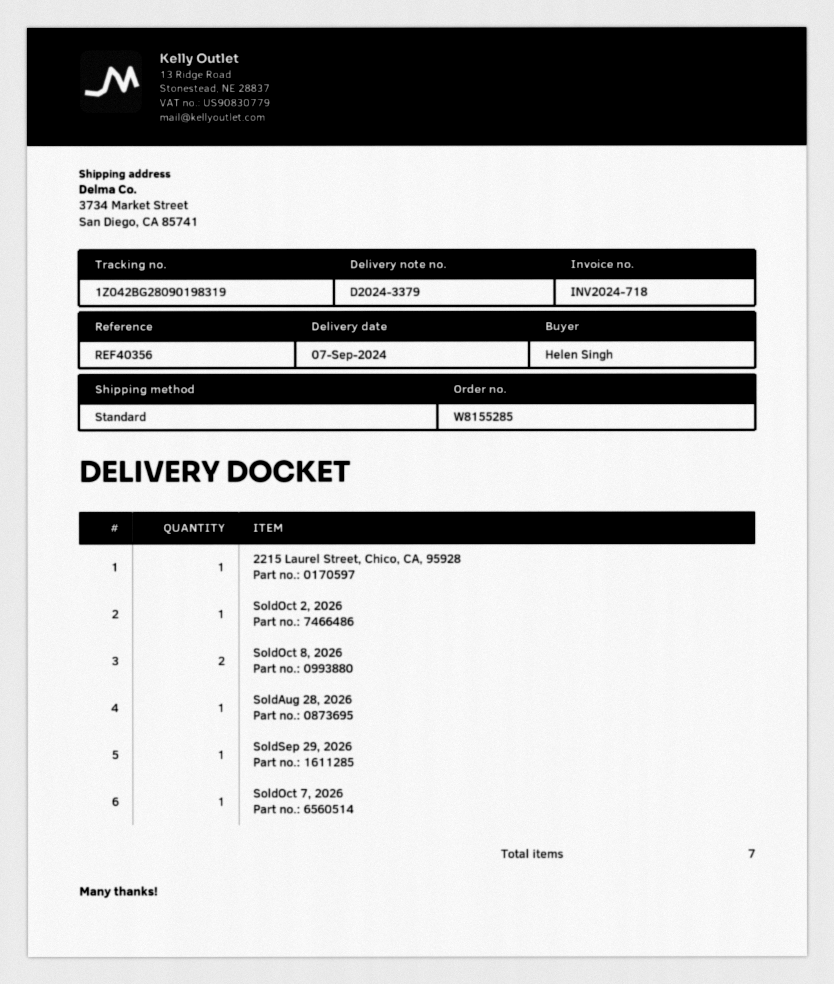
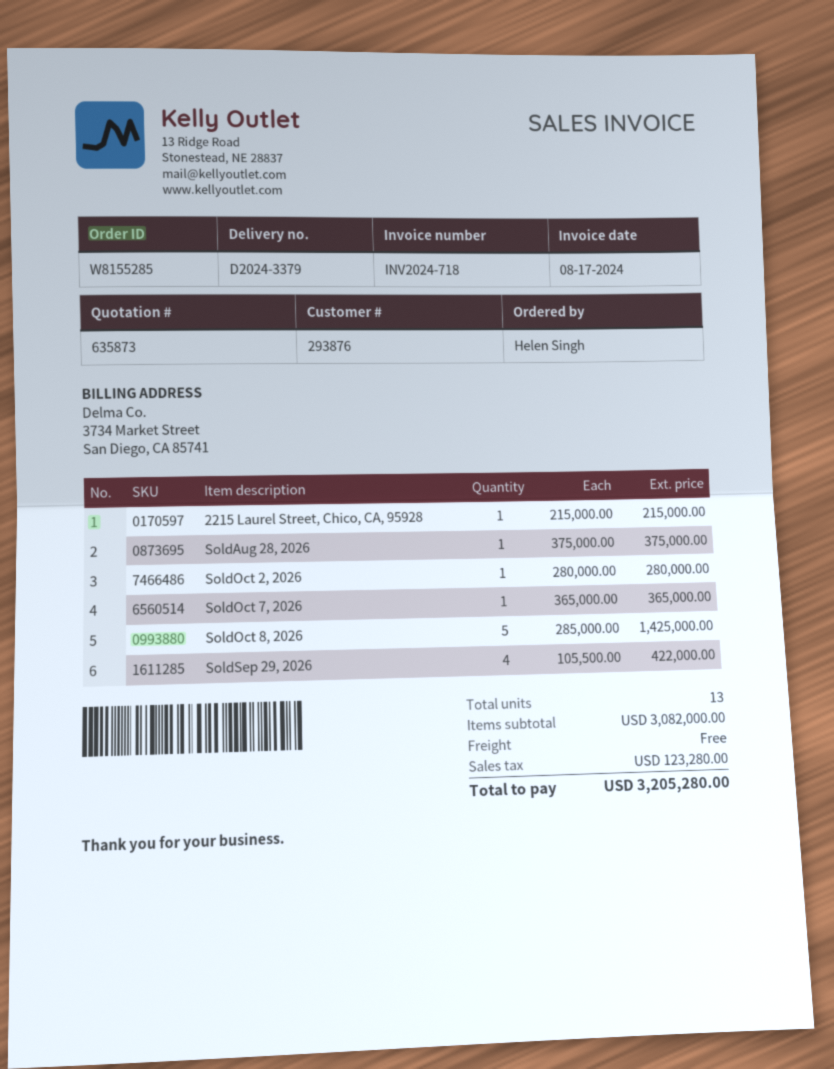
SoldOct 8, 2026: 2 -> 5
SoldSep 29, 2026: 1 -> 4
total quantity: 7 -> 13

